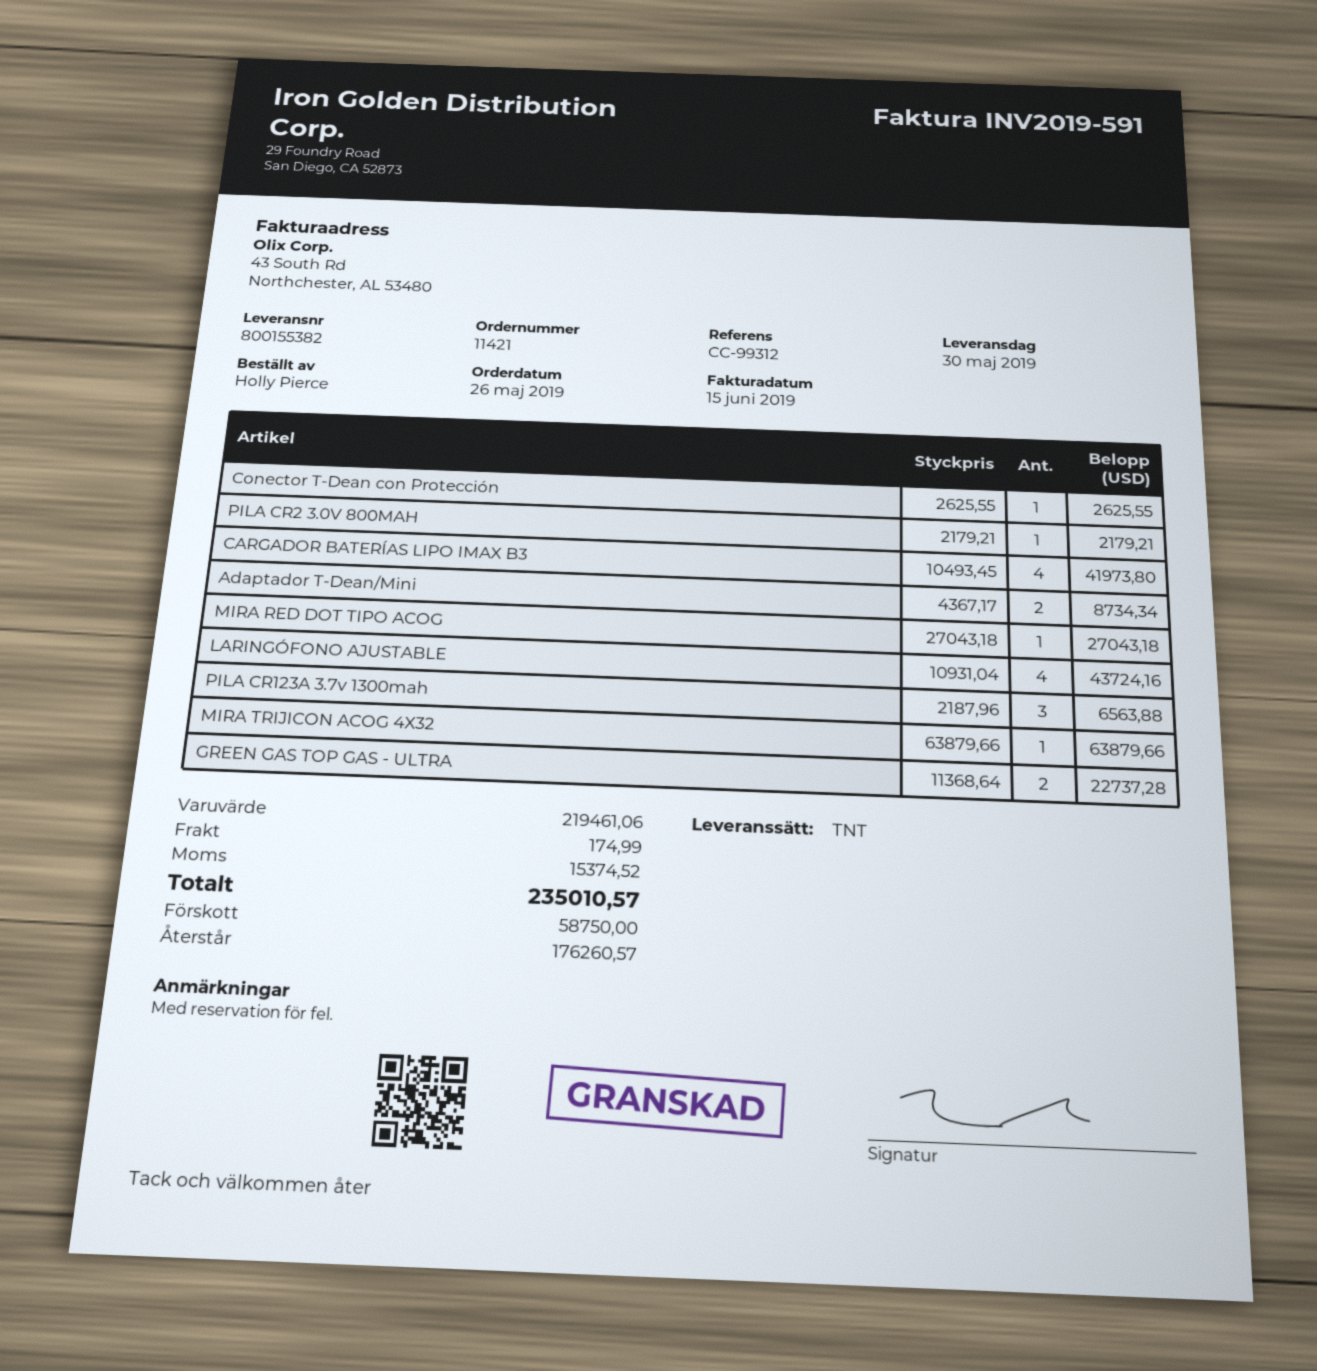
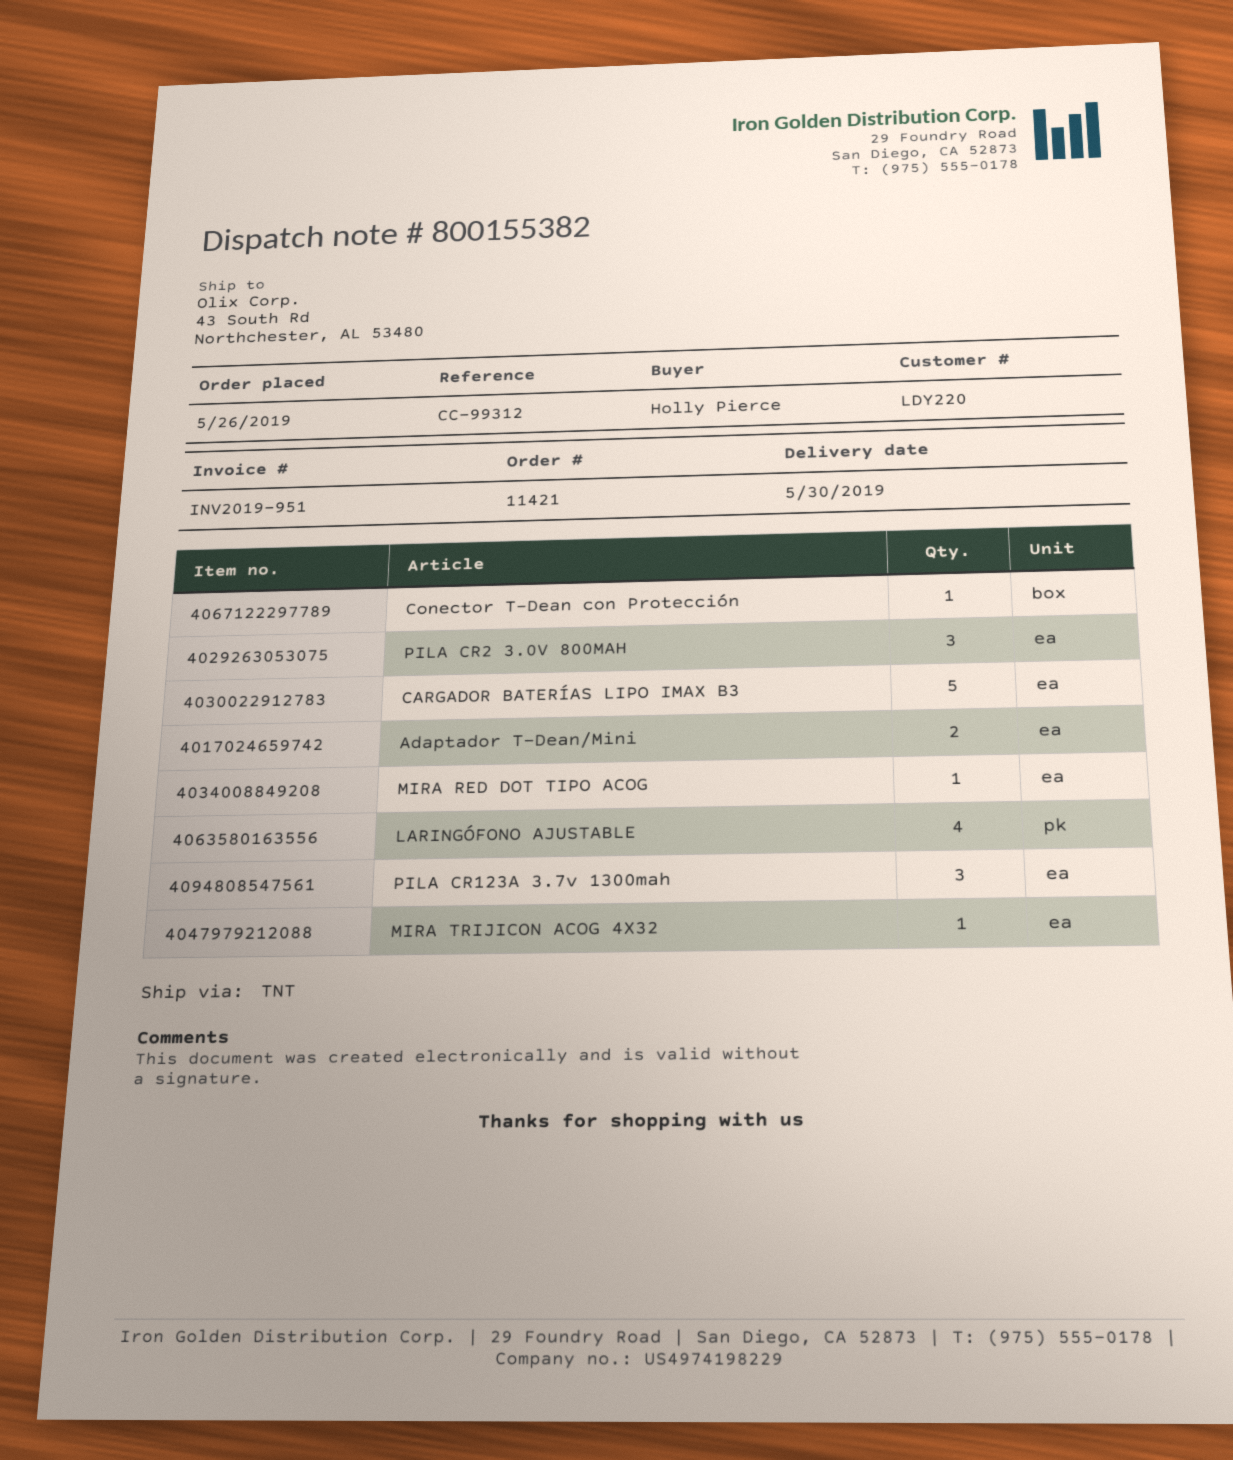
invoice number: INV2019-591 -> INV2019-951
PILA CR2 3.0V 800MAH: 1 -> 3
CARGADOR BATERÍAS LIPO IMAX B3: 4 -> 5
GREEN GAS TOP GAS - ULTRA: 2 -> none

